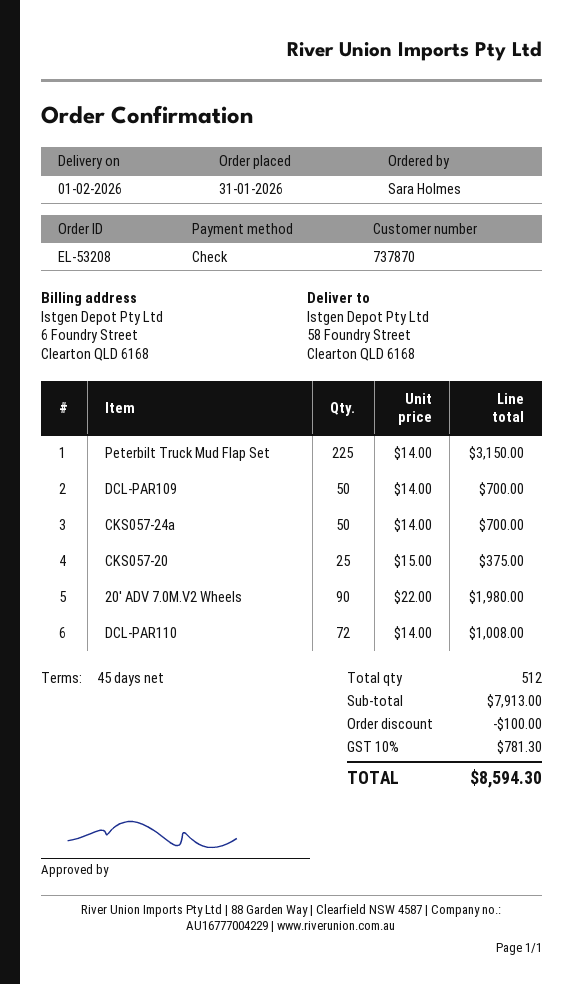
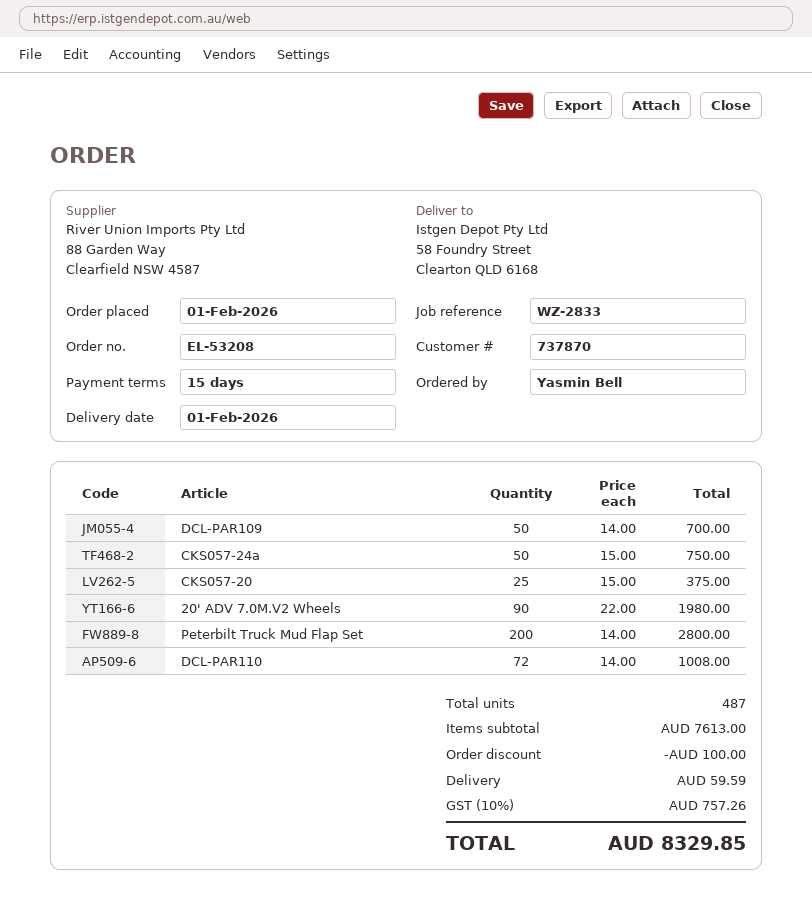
order date: 2026-01-31 -> 2026-02-01
payment terms: 45 days -> 15 days
ordered by: Sara Holmes -> Yasmin Bell
Peterbilt Truck Mud Flap Set: 225 x 14.00 = 3150.00 -> 200 x 14.00 = 2800.00
CKS057-24a: 50 x 14.00 = 700.00 -> 50 x 15.00 = 750.00
total quantity: 512 -> 487
subtotal: 7913.00 -> 7613.00
shipping: none -> 59.59
tax: 10% = 781.30 -> 10% = 757.26
total: 8594.30 -> 8329.85

